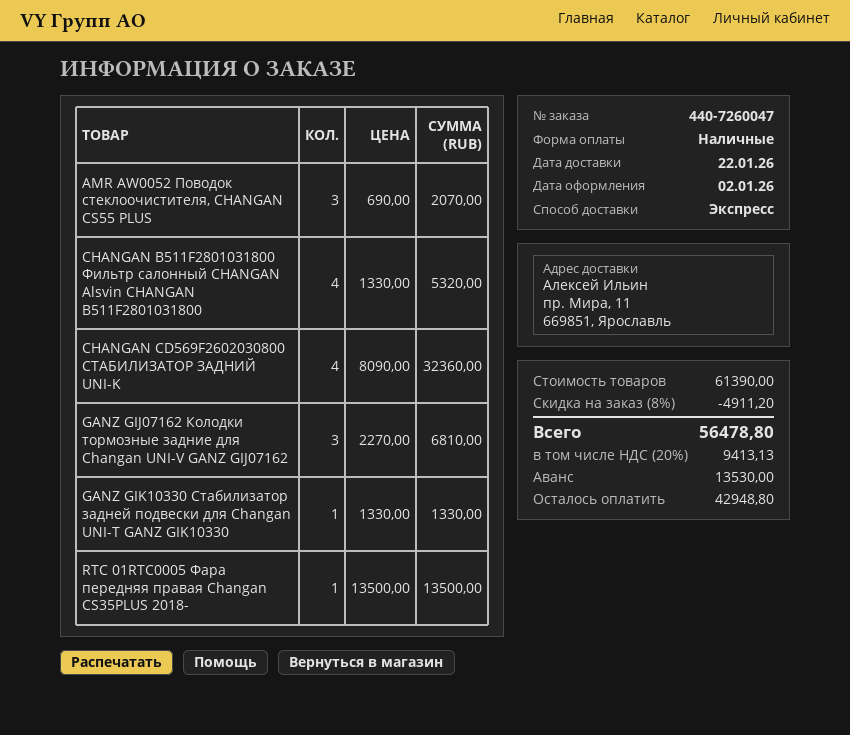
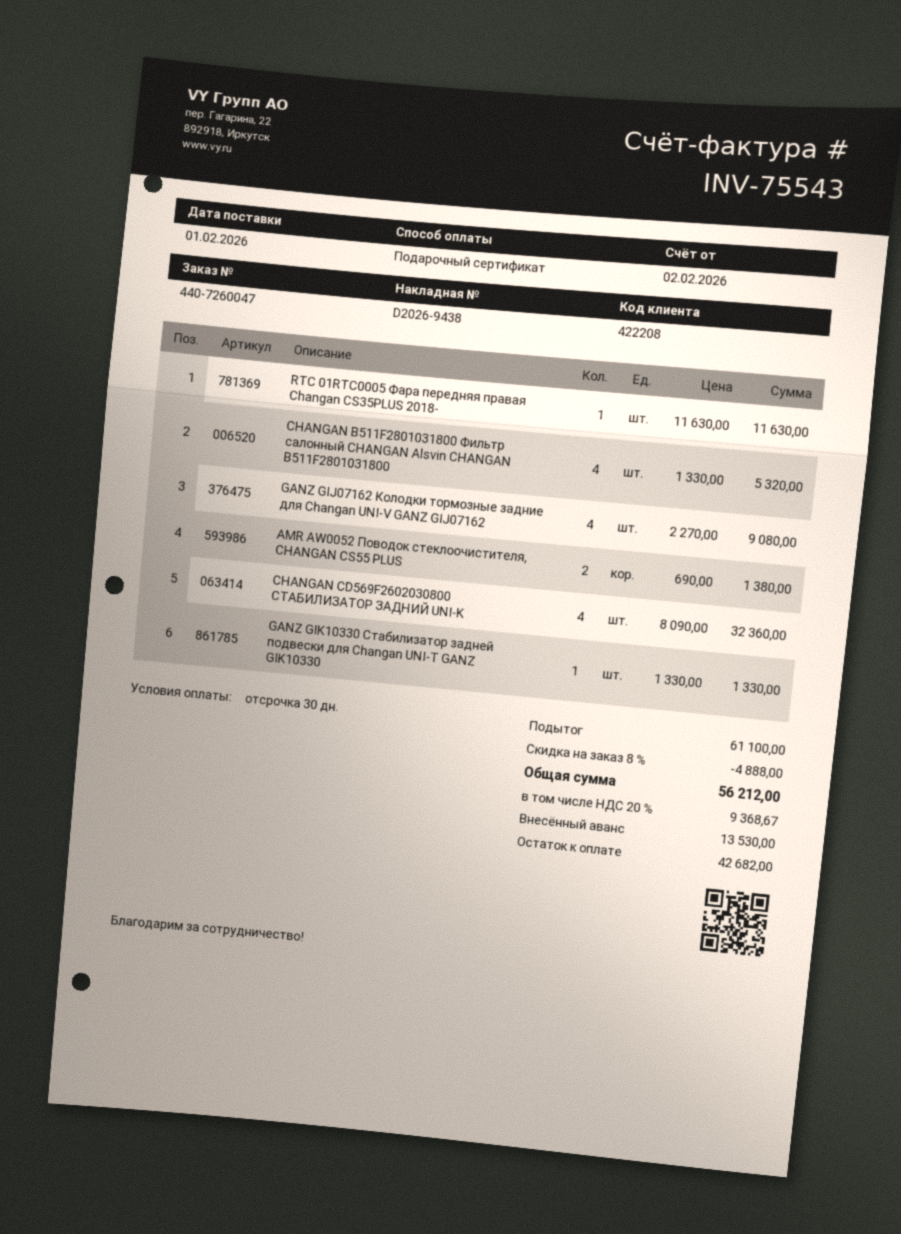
delivery date: 2026-01-22 -> 2026-02-01
payment method: cash -> gift card
AMR AW0052 Поводок стеклоочистителя, CHANGAN CS55 PLUS: 3 x 690.00 = 2070.00 -> 2 x 690.00 = 1380.00
GANZ GIJ07162 Колодки тормозные задние для Changan UNI-V GANZ GIJ07162: 3 x 2270.00 = 6810.00 -> 4 x 2270.00 = 9080.00
RTC 01RTC0005 Фара передняя правая Changan CS35PLUS 2018-: 1 x 13500.00 = 13500.00 -> 1 x 11630.00 = 11630.00
subtotal: 61390.00 -> 61100.00
discount: 8% = 4911.20 -> 8% = 4888.00
tax: 20% = 9413.13 -> 20% = 9368.67
total: 56478.80 -> 56212.00
balance: 42948.80 -> 42682.00

